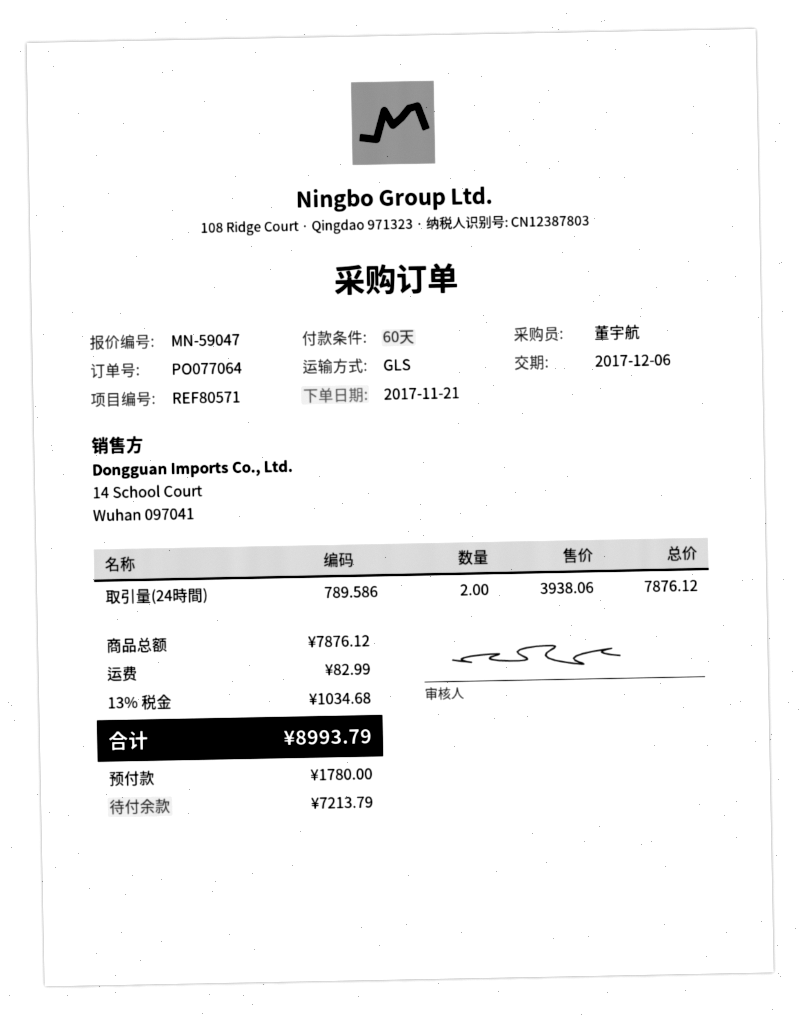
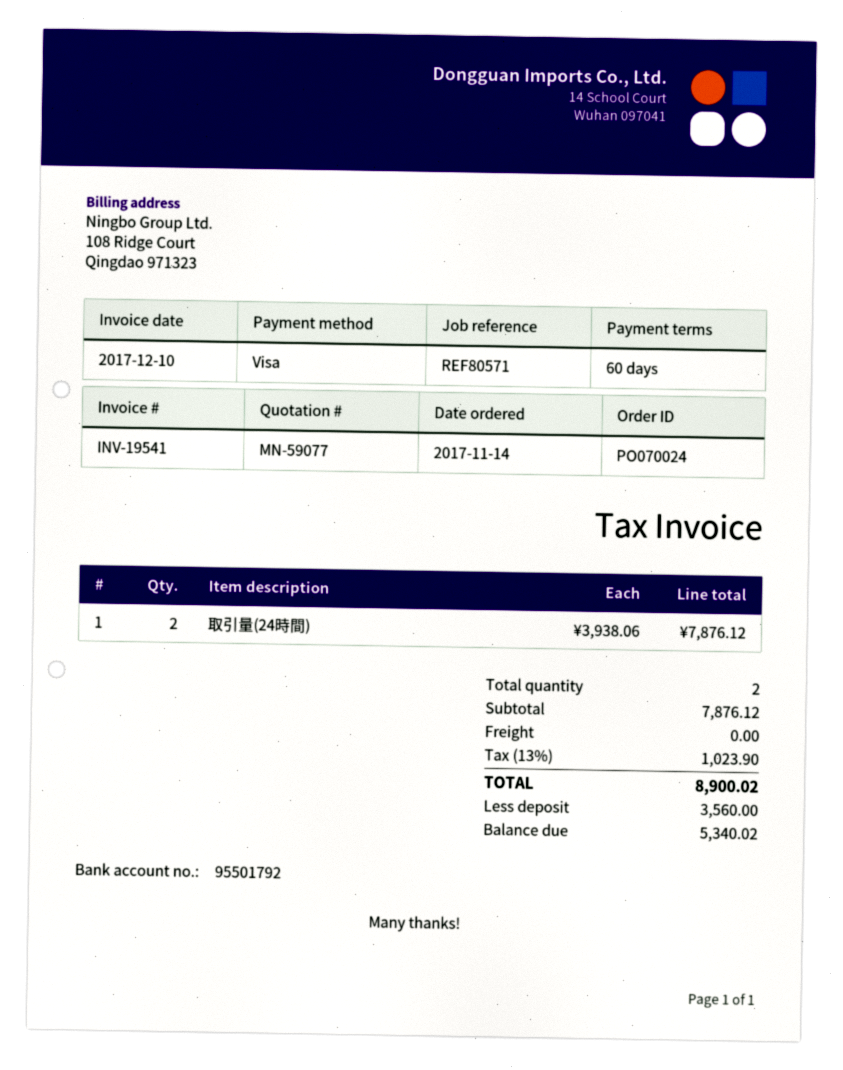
quote number: MN-59047 -> MN-59077
order number: PO077064 -> PO070024
order date: 2017-11-21 -> 2017-11-14
shipping: 82.99 -> 0.00
tax: 13% = 1034.68 -> 13% = 1023.90
total: 8993.79 -> 8900.02
deposit: 1780.00 -> 3560.00
balance: 7213.79 -> 5340.02

